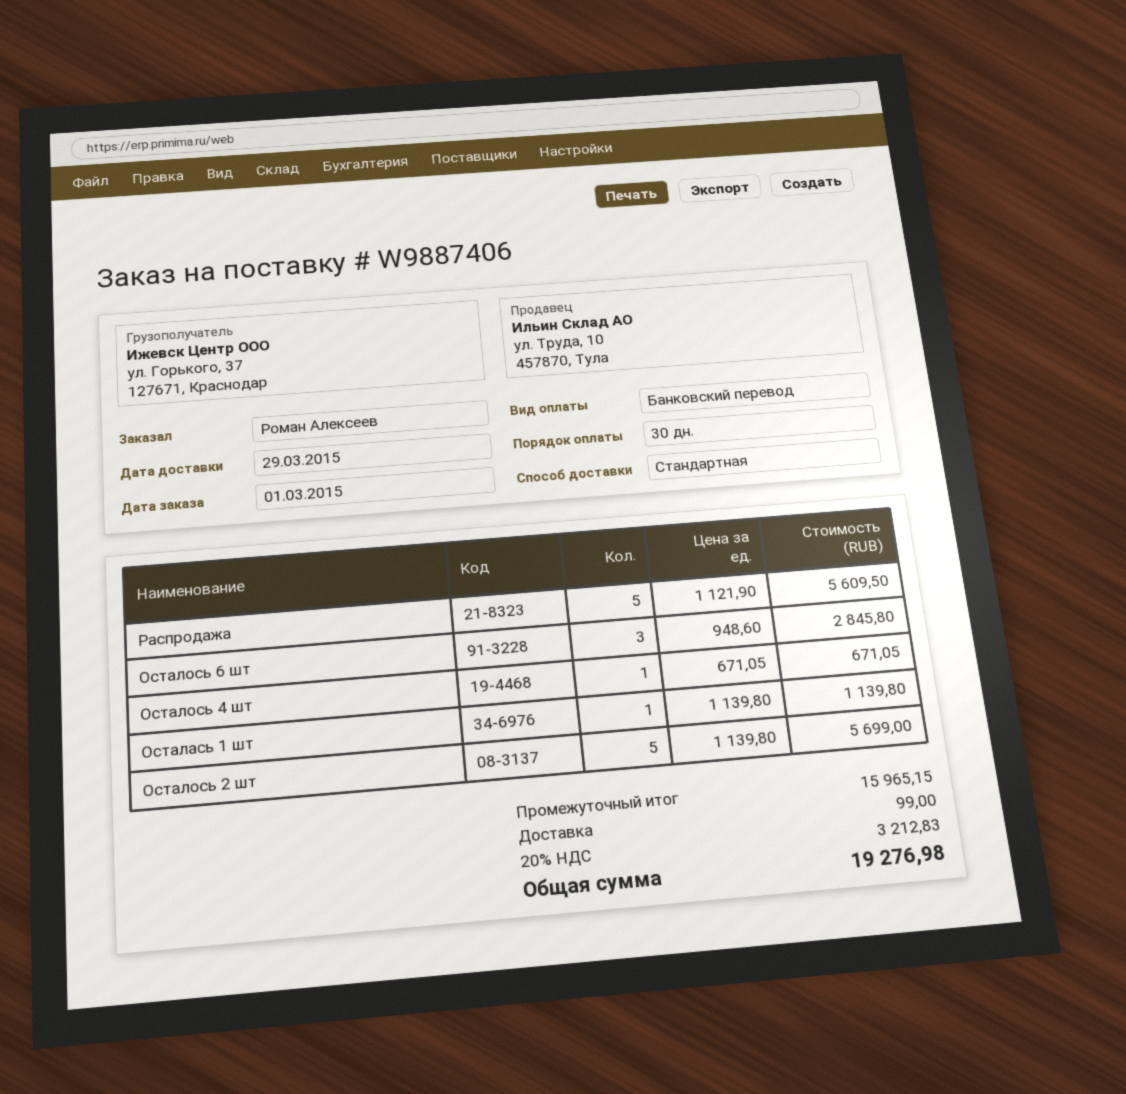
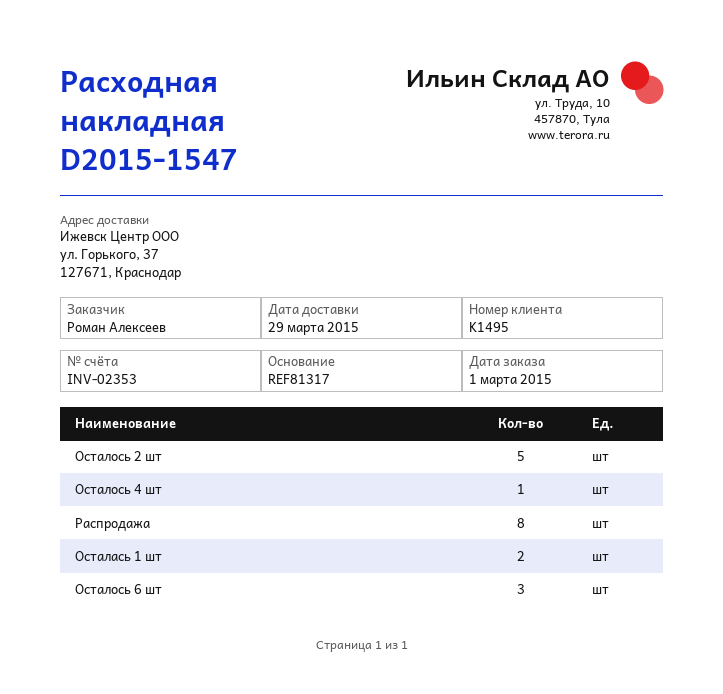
Распродажа: 5 -> 8
Осталась 1 шт: 1 -> 2

